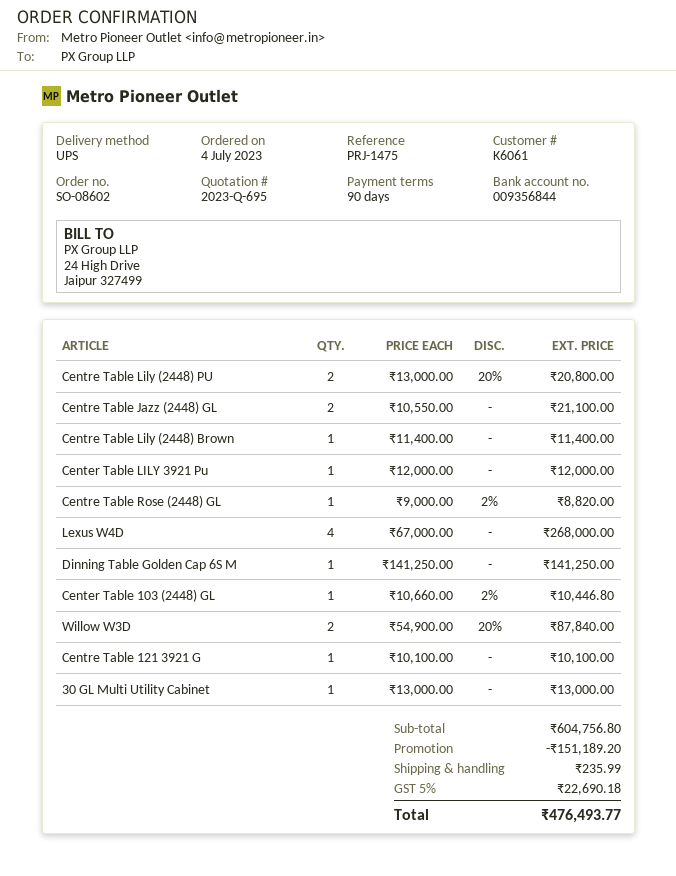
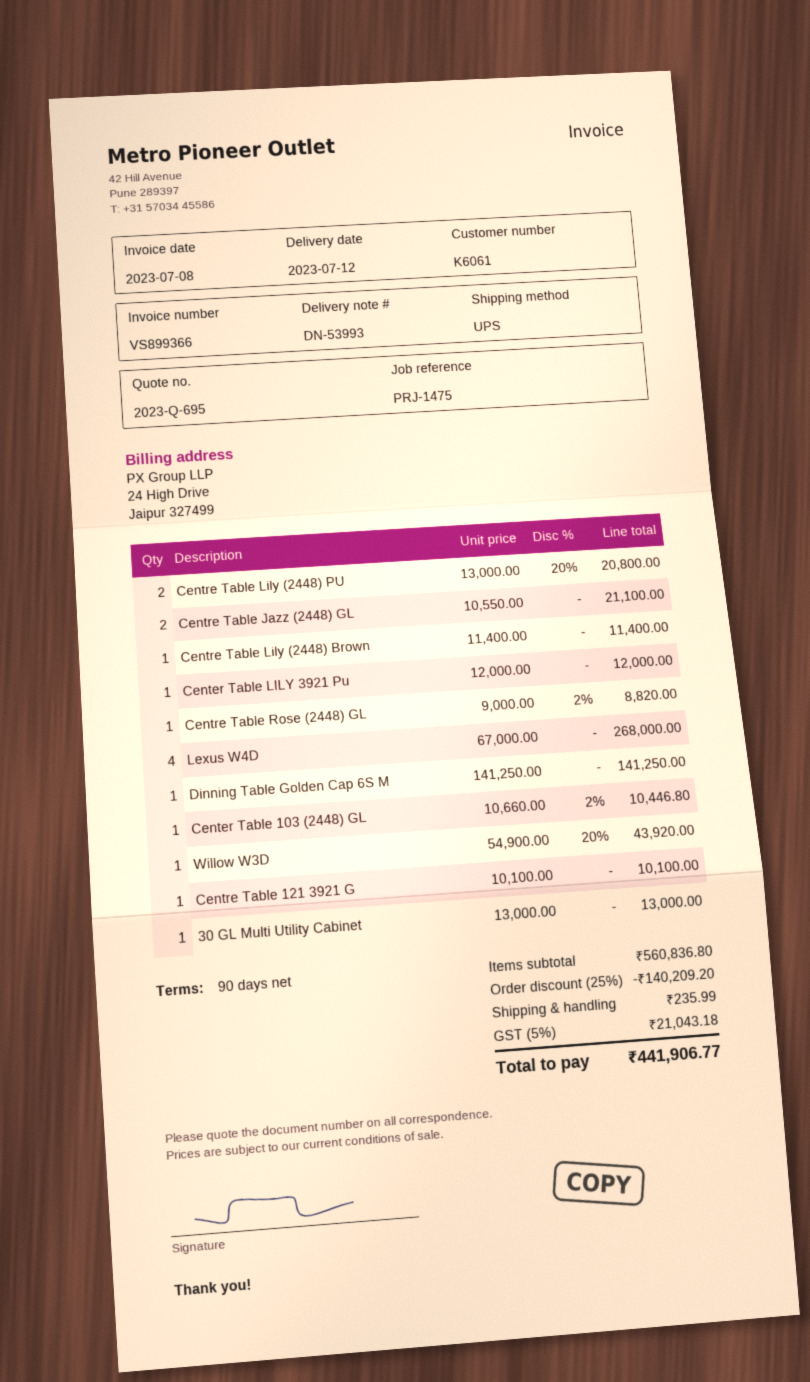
Willow W3D: 2 x 54900.00 - 20% = 87840.00 -> 1 x 54900.00 - 20% = 43920.00
subtotal: 604756.80 -> 560836.80
discount: 151189.20 -> 140209.20
tax: 5% = 22690.18 -> 5% = 21043.18
total: 476493.77 -> 441906.77

